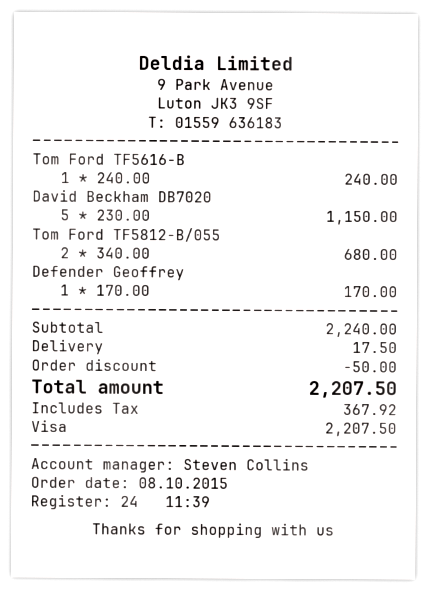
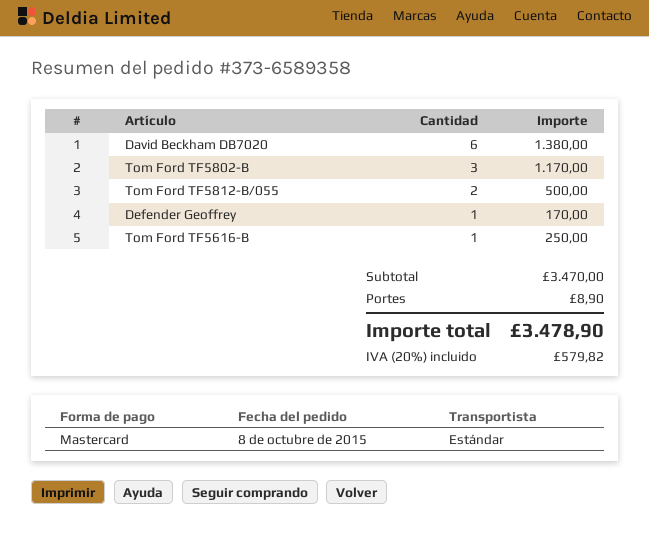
payment method: Visa -> Mastercard
Tom Ford TF5616-B: 1 for 240.00 -> 1 for 250.00
David Beckham DB7020: 5 for 1150.00 -> 6 for 1380.00
Tom Ford TF5812-B/055: 2 for 680.00 -> 2 for 500.00
Tom Ford TF5802-B: none -> 3 for 1170.00
subtotal: 2240.00 -> 3470.00
discount: 50.00 -> none
shipping: 17.50 -> 8.90
tax: 367.92 -> 579.82
total: 2207.50 -> 3478.90

